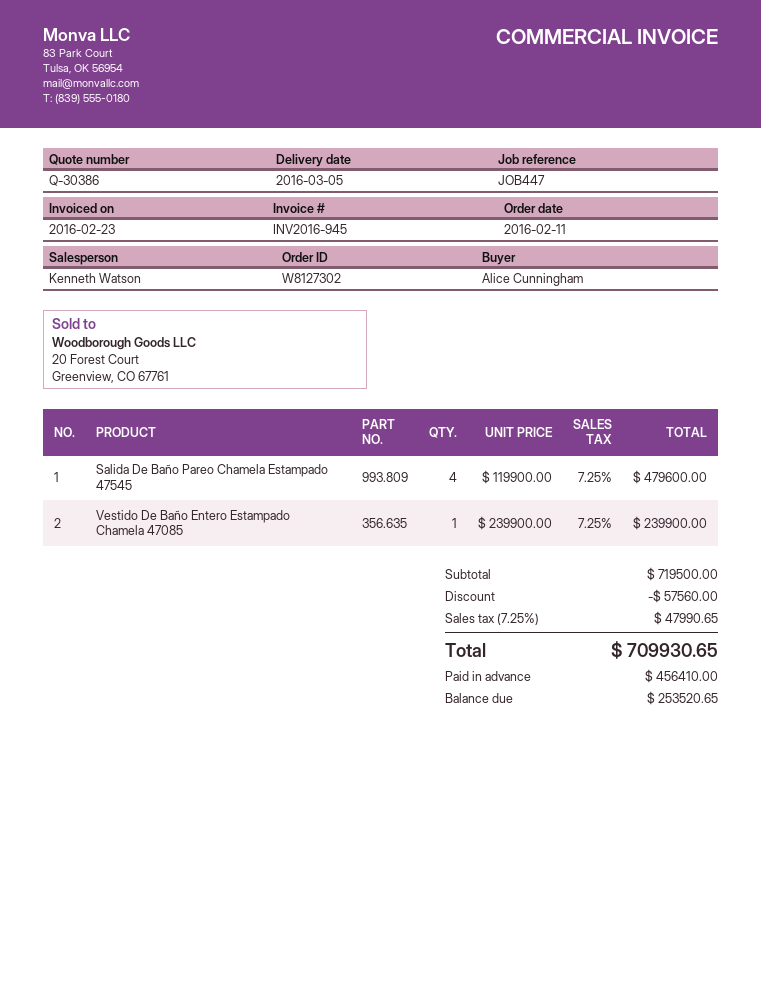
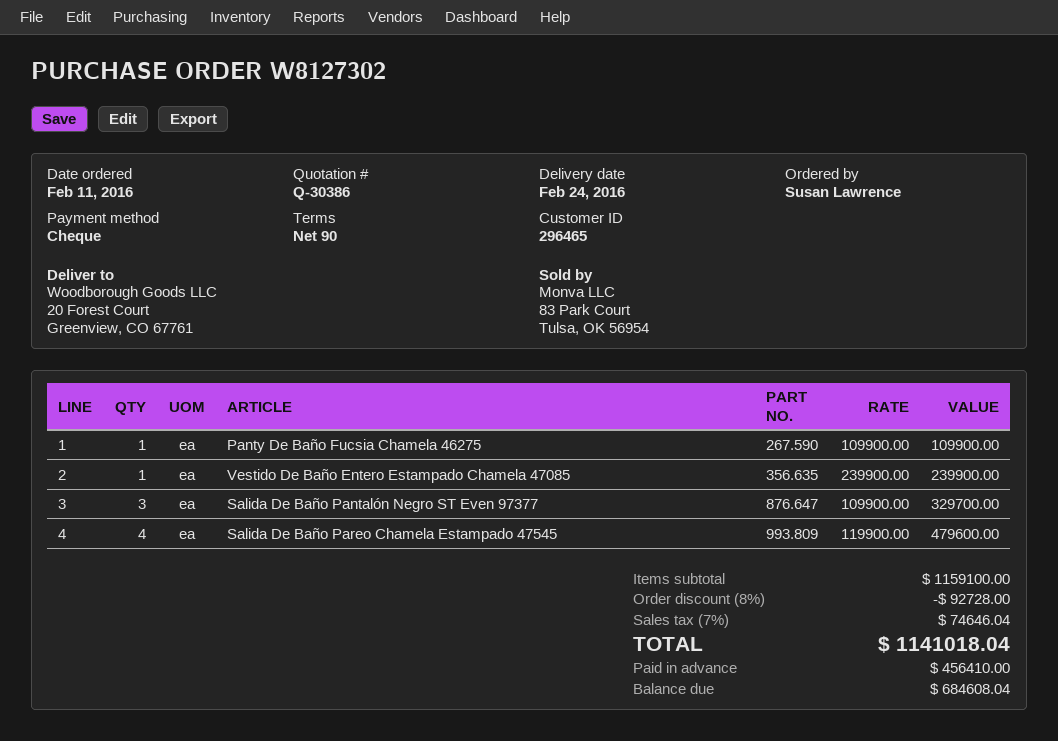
delivery date: 2016-03-05 -> 2016-02-24
ordered by: Alice Cunningham -> Susan Lawrence
Panty De Baño Fucsia Chamela 46275: none -> 1 x 109900.00 = 109900.00
Salida De Baño Pantalón Negro ST Even 97377: none -> 3 x 109900.00 = 329700.00
subtotal: 719500.00 -> 1159100.00
discount: 57560.00 -> 92728.00
tax: 7.25% = 47990.65 -> 7% = 74646.04
total: 709930.65 -> 1141018.04
balance: 253520.65 -> 684608.04

